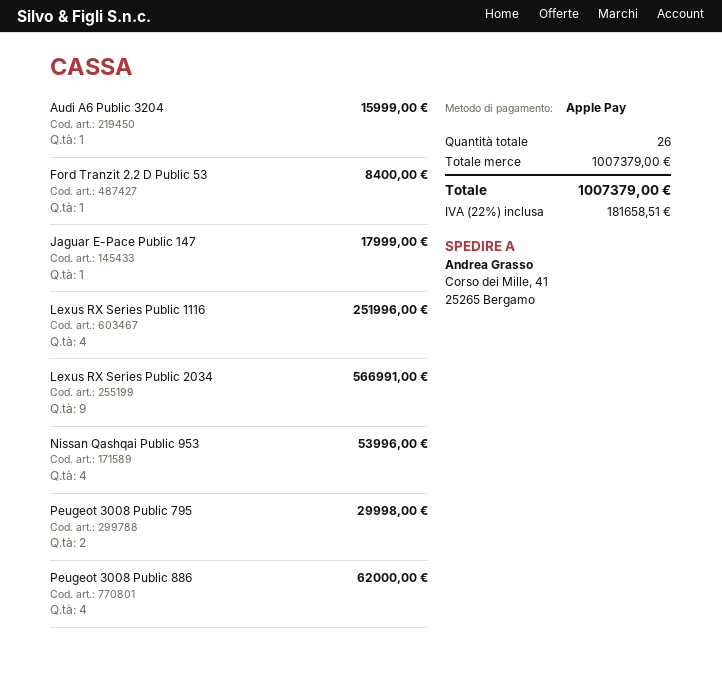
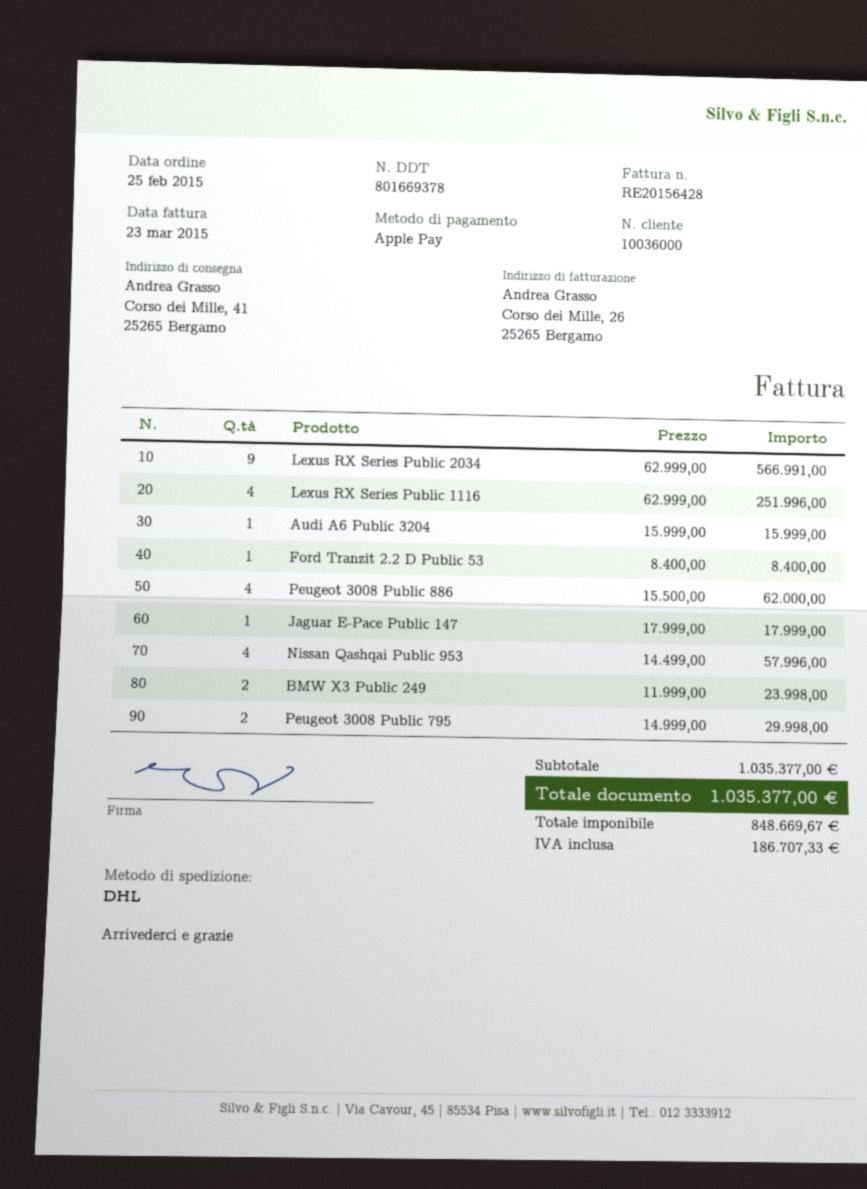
Nissan Qashqai Public 953: 4 for 53996.00 -> 4 for 57996.00
BMW X3 Public 249: none -> 2 for 23998.00
subtotal: 1007379.00 -> 1035377.00
tax: 181658.51 -> 186707.33
total: 1007379.00 -> 1035377.00

